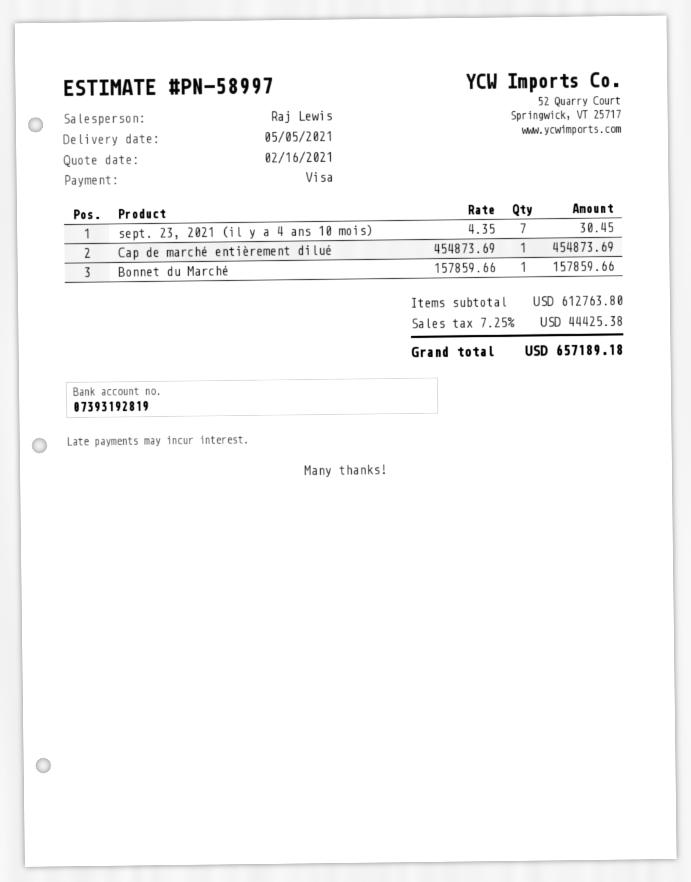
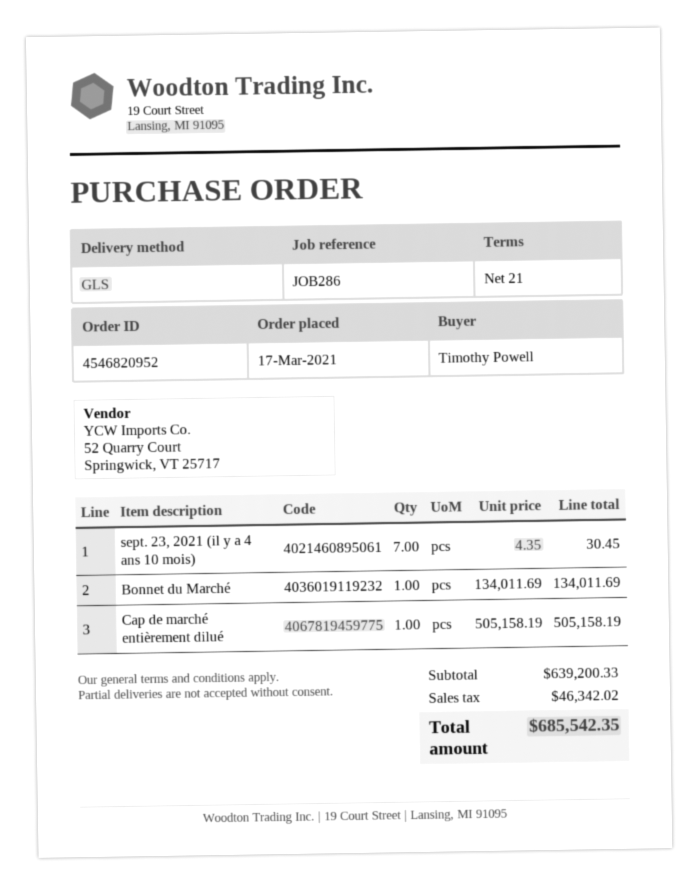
Cap de marché entièrement dilué: 1 x 454873.69 = 454873.69 -> 1 x 505158.19 = 505158.19
Bonnet du Marché: 1 x 157859.66 = 157859.66 -> 1 x 134011.69 = 134011.69
subtotal: 612763.80 -> 639200.33
tax: 44425.38 -> 46342.02
total: 657189.18 -> 685542.35

